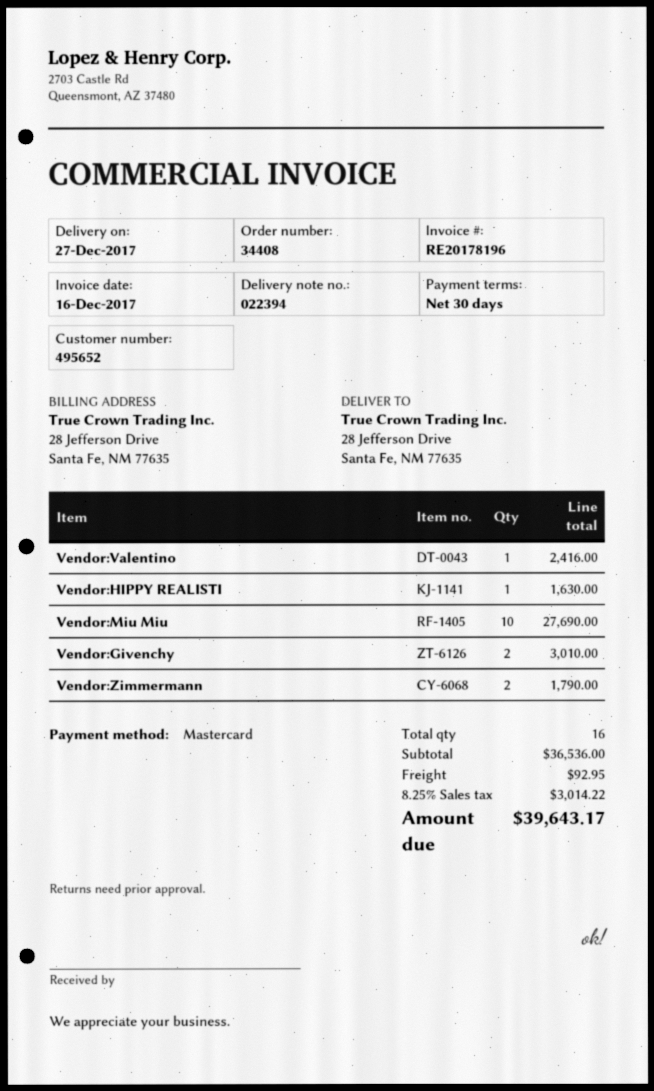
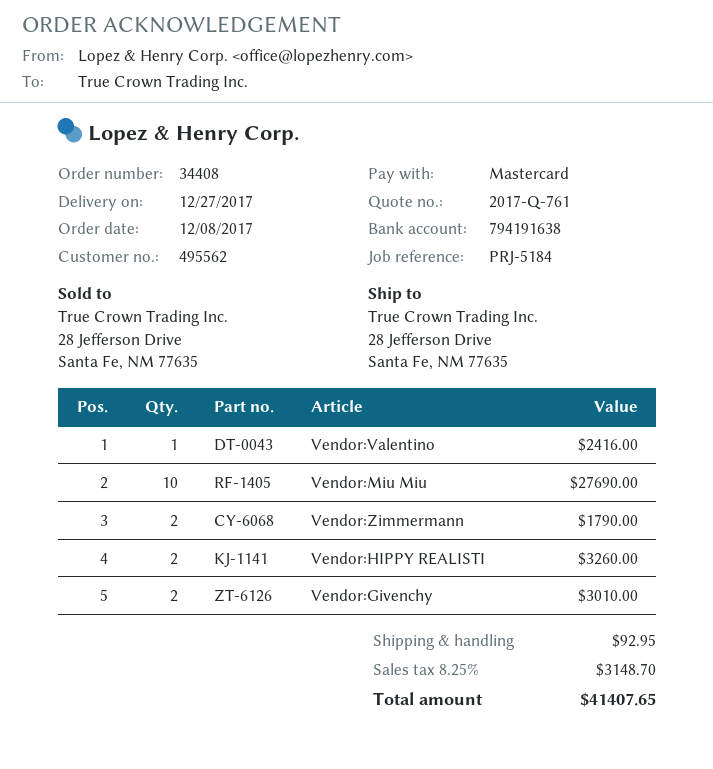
customer number: 495652 -> 495562
Vendor:HIPPY REALISTI: 1 for 1630.00 -> 2 for 3260.00
tax: 8.25% = 3014.22 -> 8.25% = 3148.70
total: 39643.17 -> 41407.65

